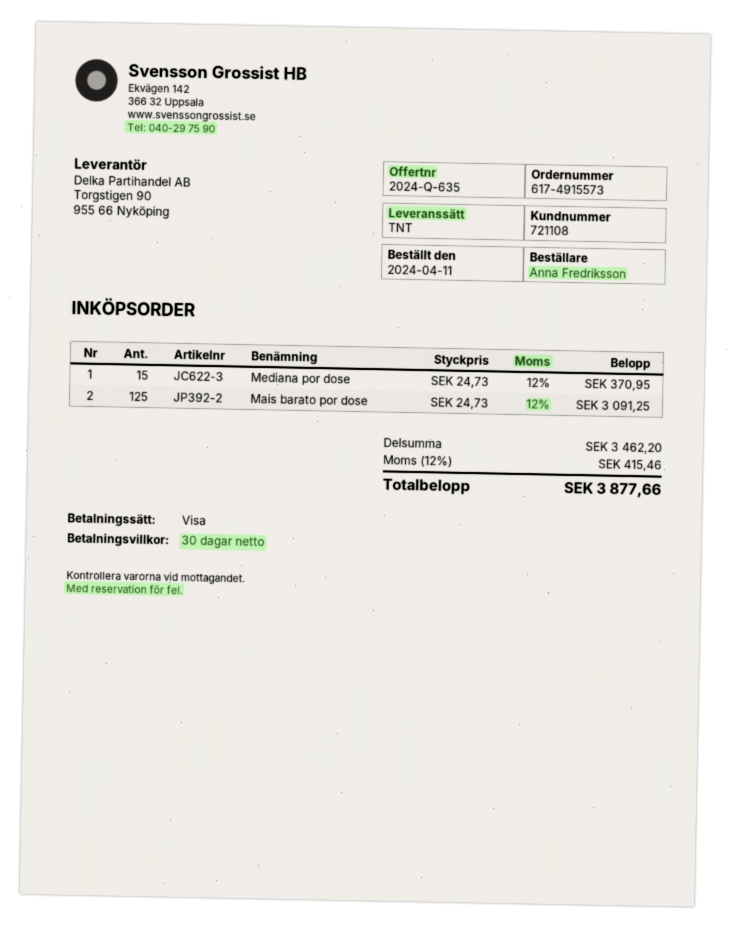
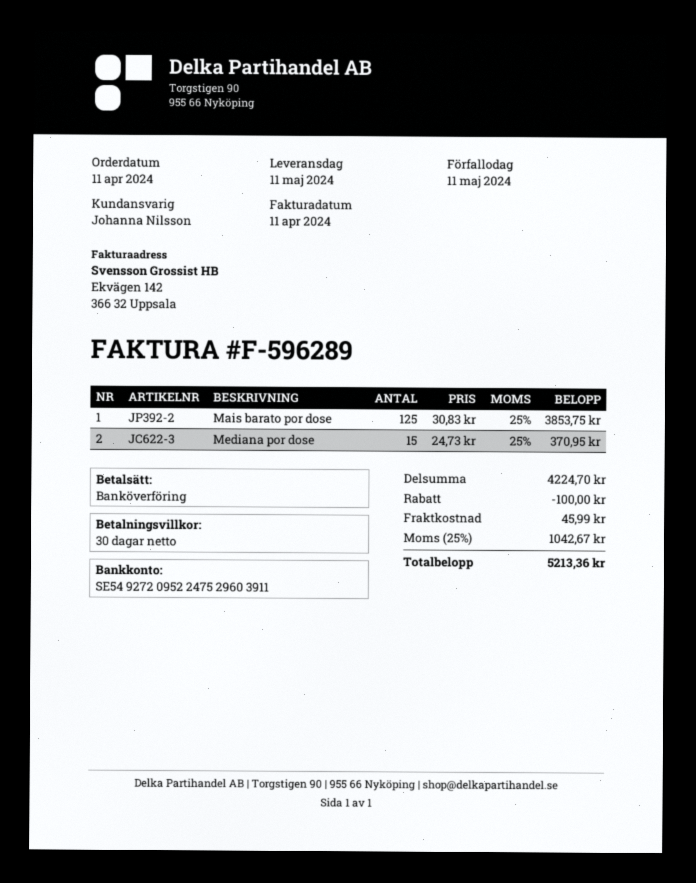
payment method: Visa -> bank transfer
Mais barato por dose: 125 x 24.73 = 3091.25 -> 125 x 30.83 = 3853.75
subtotal: 3462.20 -> 4224.70
discount: none -> 100.00
shipping: none -> 45.99
tax: 12% = 415.46 -> 25% = 1042.67
total: 3877.66 -> 5213.36

